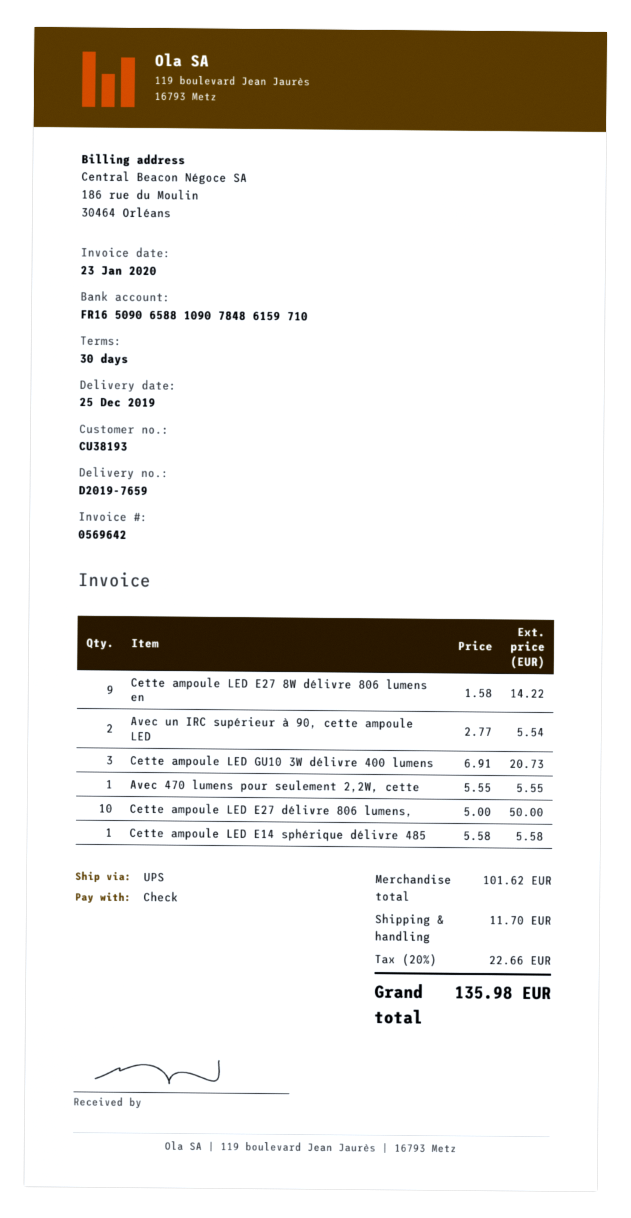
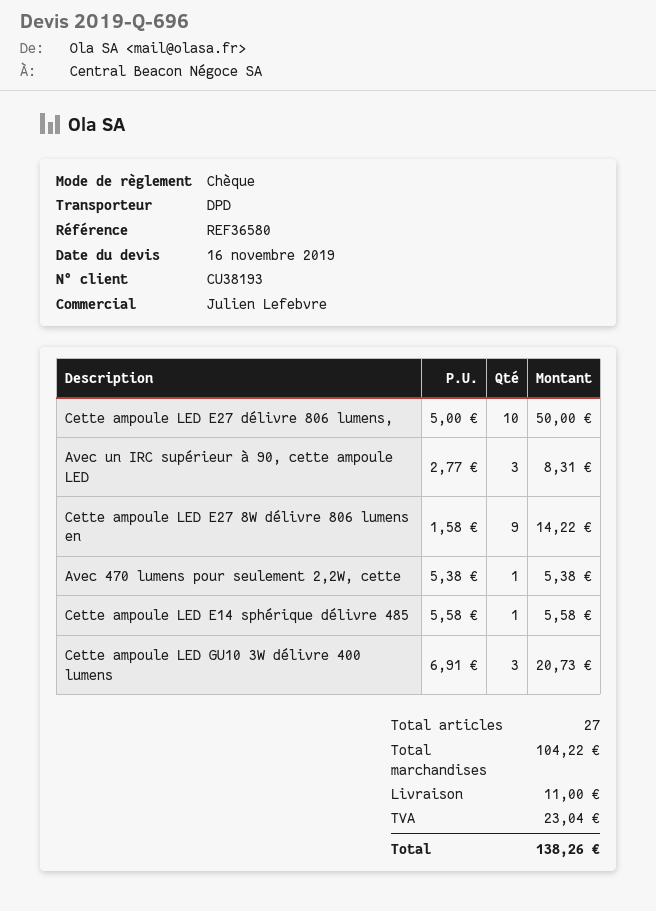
shipping method: UPS -> DPD
Avec un IRC supérieur à 90, cette ampoule LED: 2 x 2.77 = 5.54 -> 3 x 2.77 = 8.31
Avec 470 lumens pour seulement 2,2W, cette: 1 x 5.55 = 5.55 -> 1 x 5.38 = 5.38
subtotal: 101.62 -> 104.22
shipping: 11.70 -> 11.00
tax: 22.66 -> 23.04
total: 135.98 -> 138.26

